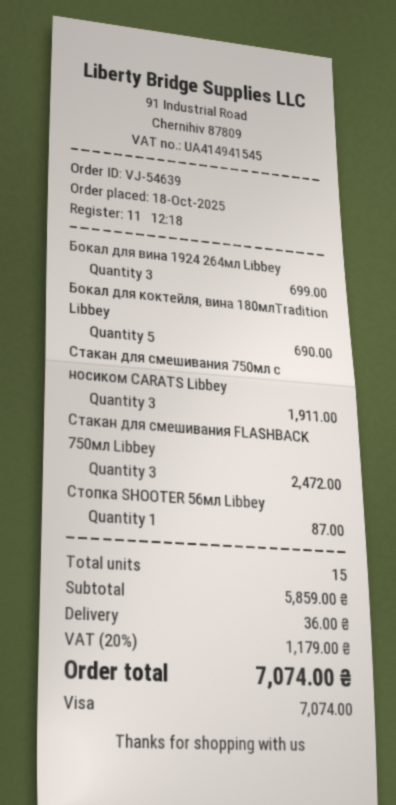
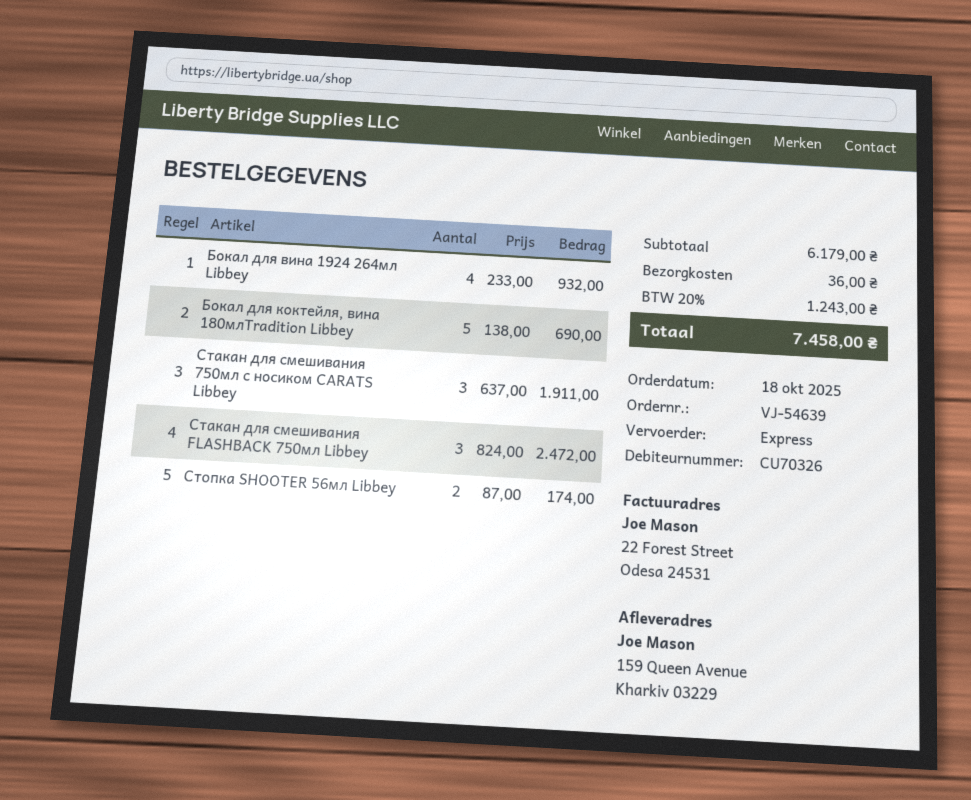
Бокал для вина 1924 264мл Libbey: 3 for 699.00 -> 4 for 932.00
Стопка SHOOTER 56мл Libbey: 1 for 87.00 -> 2 for 174.00
subtotal: 5859.00 -> 6179.00
tax: 20% = 1179.00 -> 20% = 1243.00
total: 7074.00 -> 7458.00

